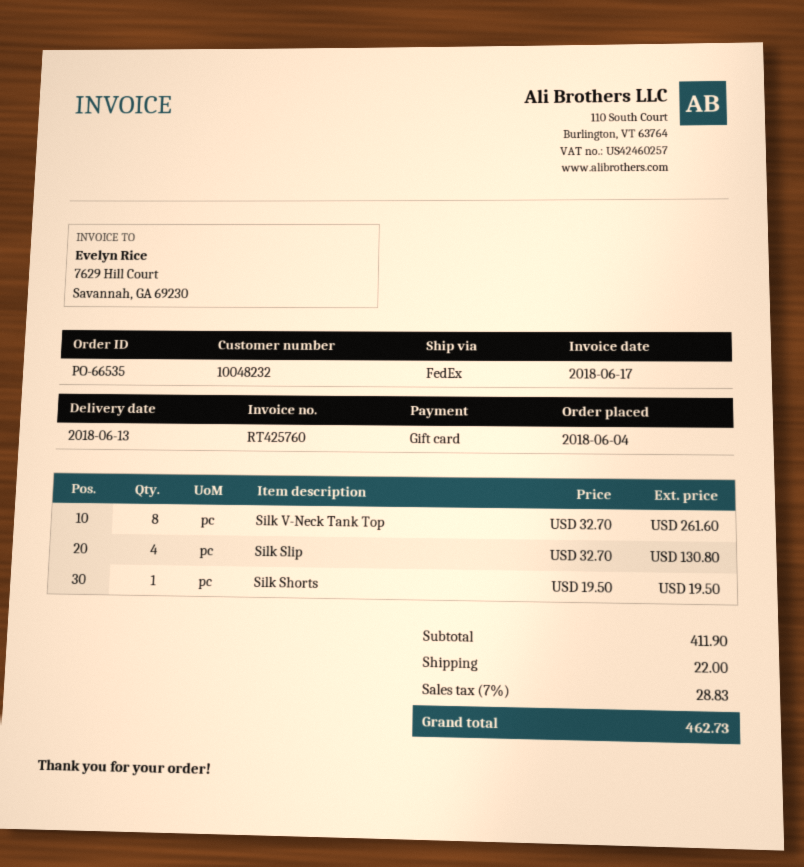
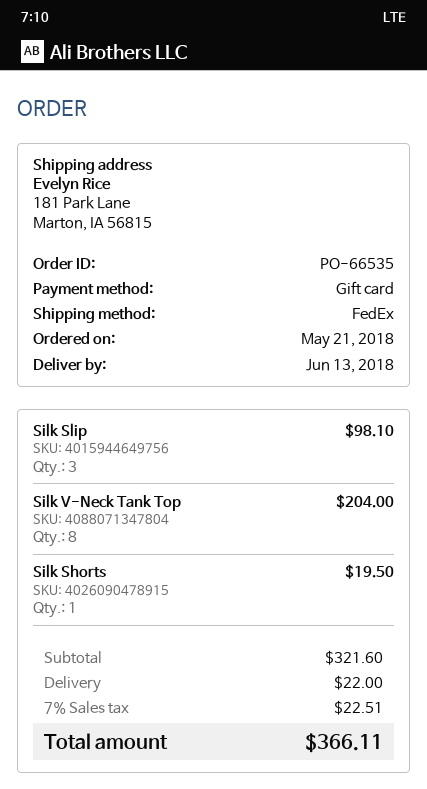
order date: 2018-06-04 -> 2018-05-21
Silk V-Neck Tank Top: 8 for 261.60 -> 8 for 204.00
Silk Slip: 4 for 130.80 -> 3 for 98.10
subtotal: 411.90 -> 321.60
tax: 7% = 28.83 -> 7% = 22.51
total: 462.73 -> 366.11

